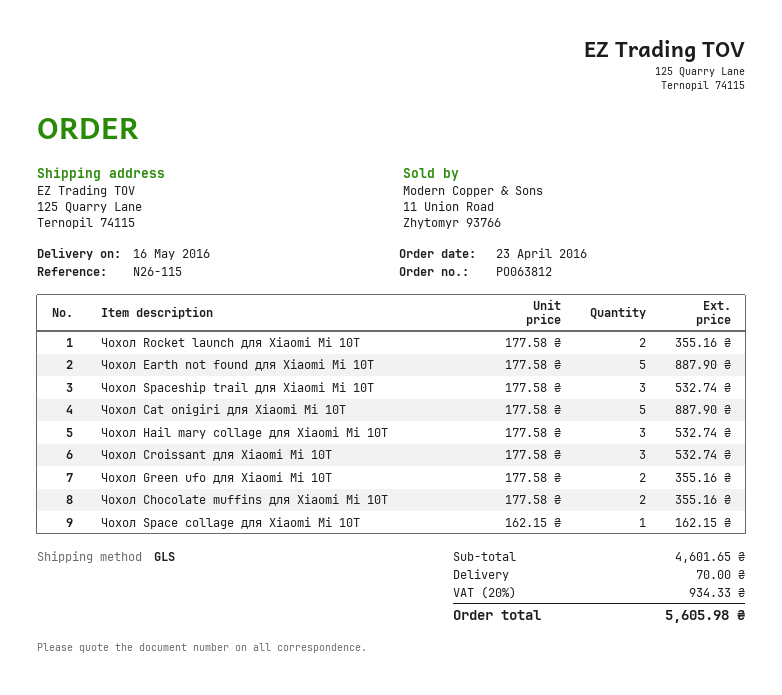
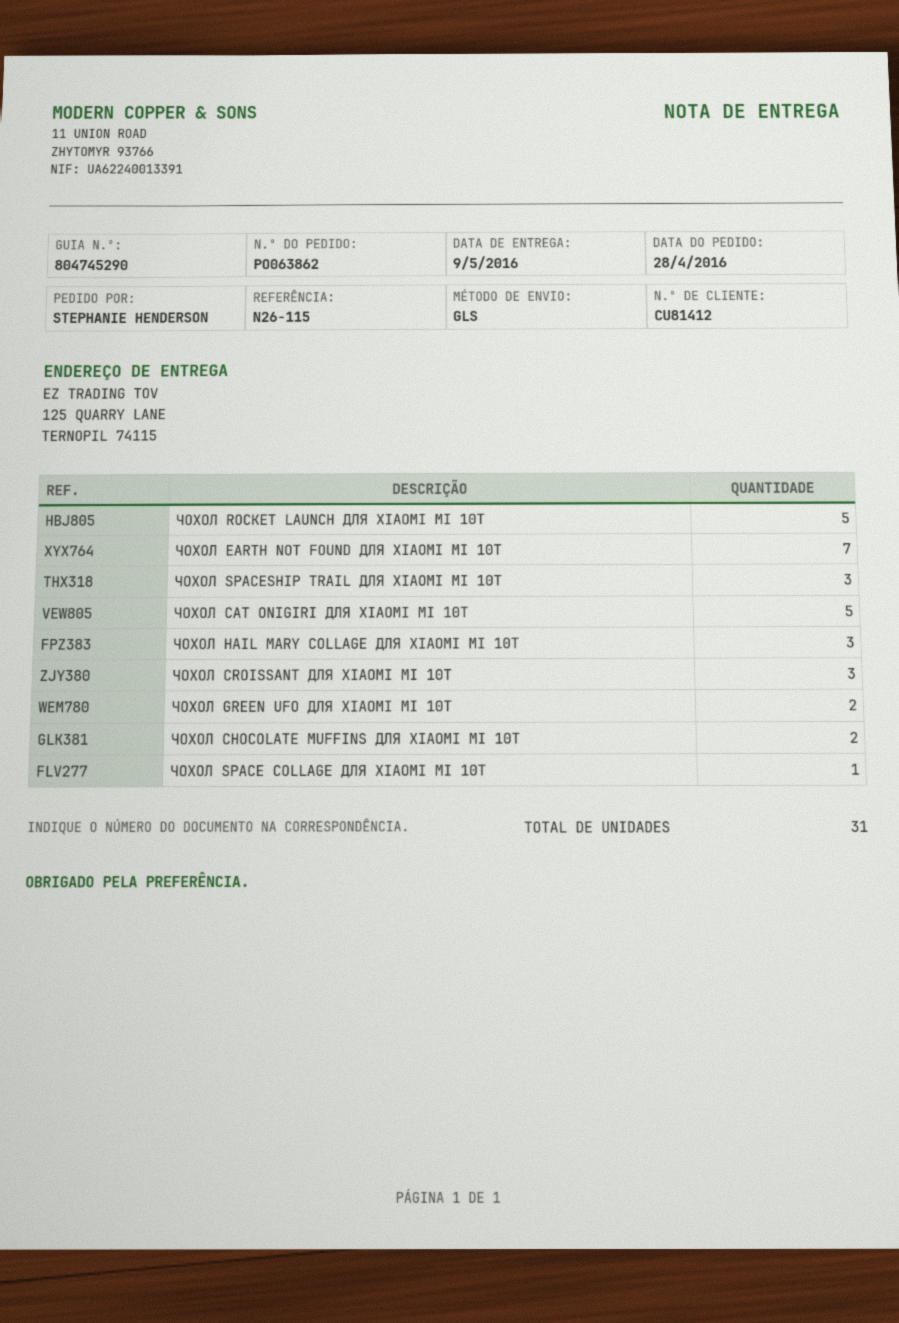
order number: PO063812 -> PO063862
order date: 2016-04-23 -> 2016-04-28
delivery date: 2016-05-16 -> 2016-05-09
Чохол Rocket launch для Xiaomi Mi 10T: 2 -> 5
Чохол Earth not found для Xiaomi Mi 10T: 5 -> 7

